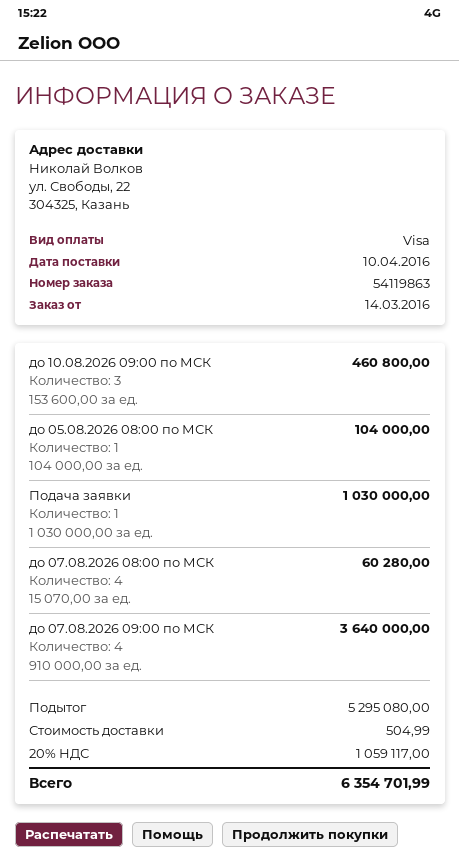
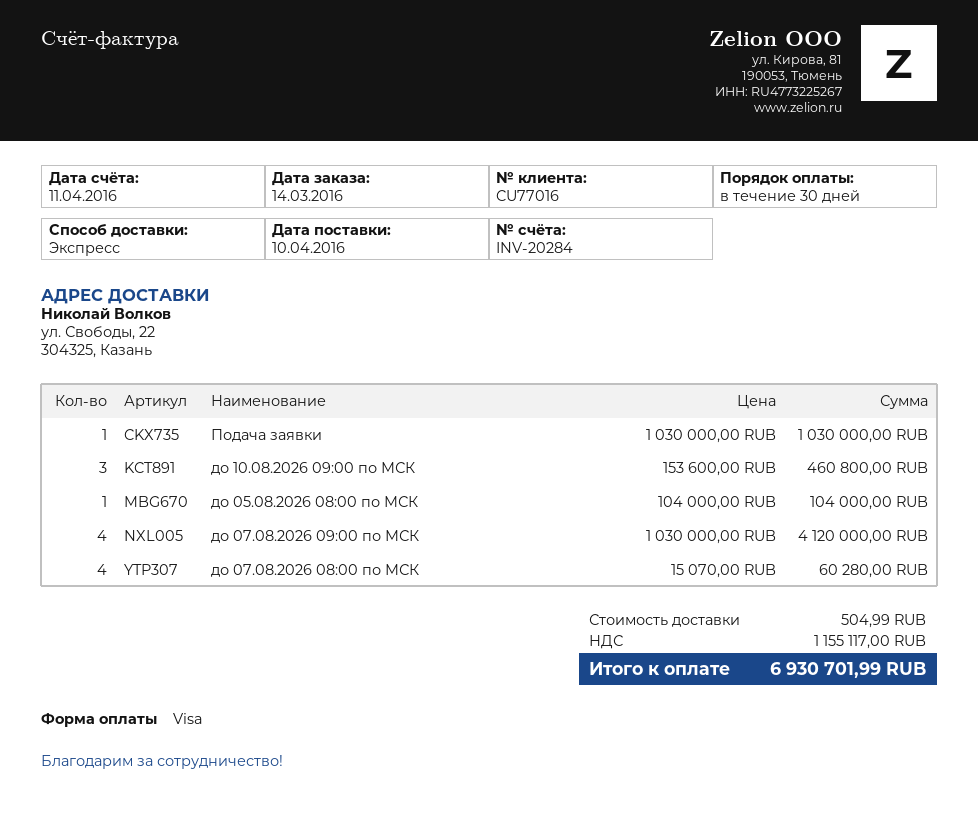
до 07.08.2026 09:00 по МСК: 4 x 910000.00 = 3640000.00 -> 4 x 1030000.00 = 4120000.00
tax: 1059117.00 -> 1155117.00
total: 6354701.99 -> 6930701.99

